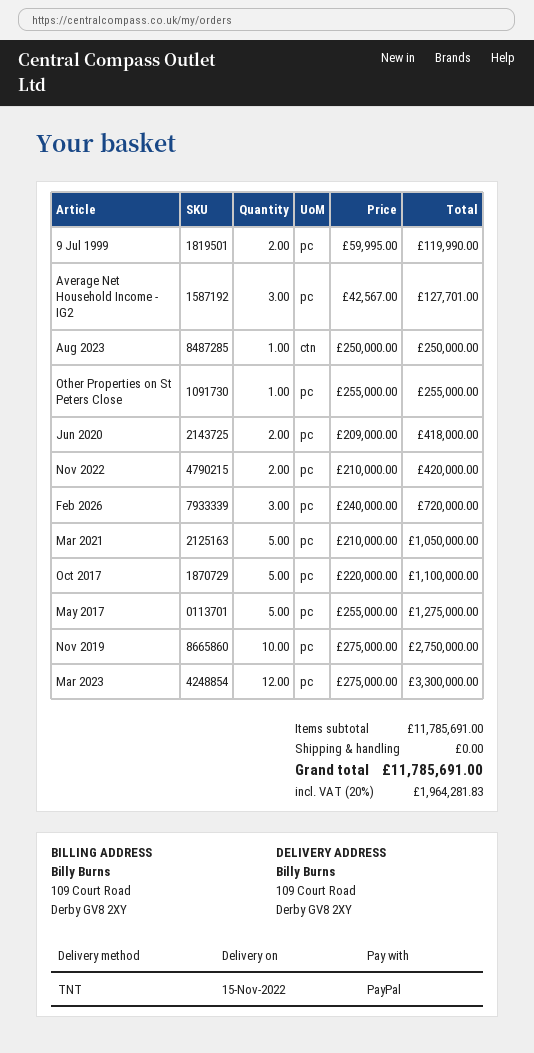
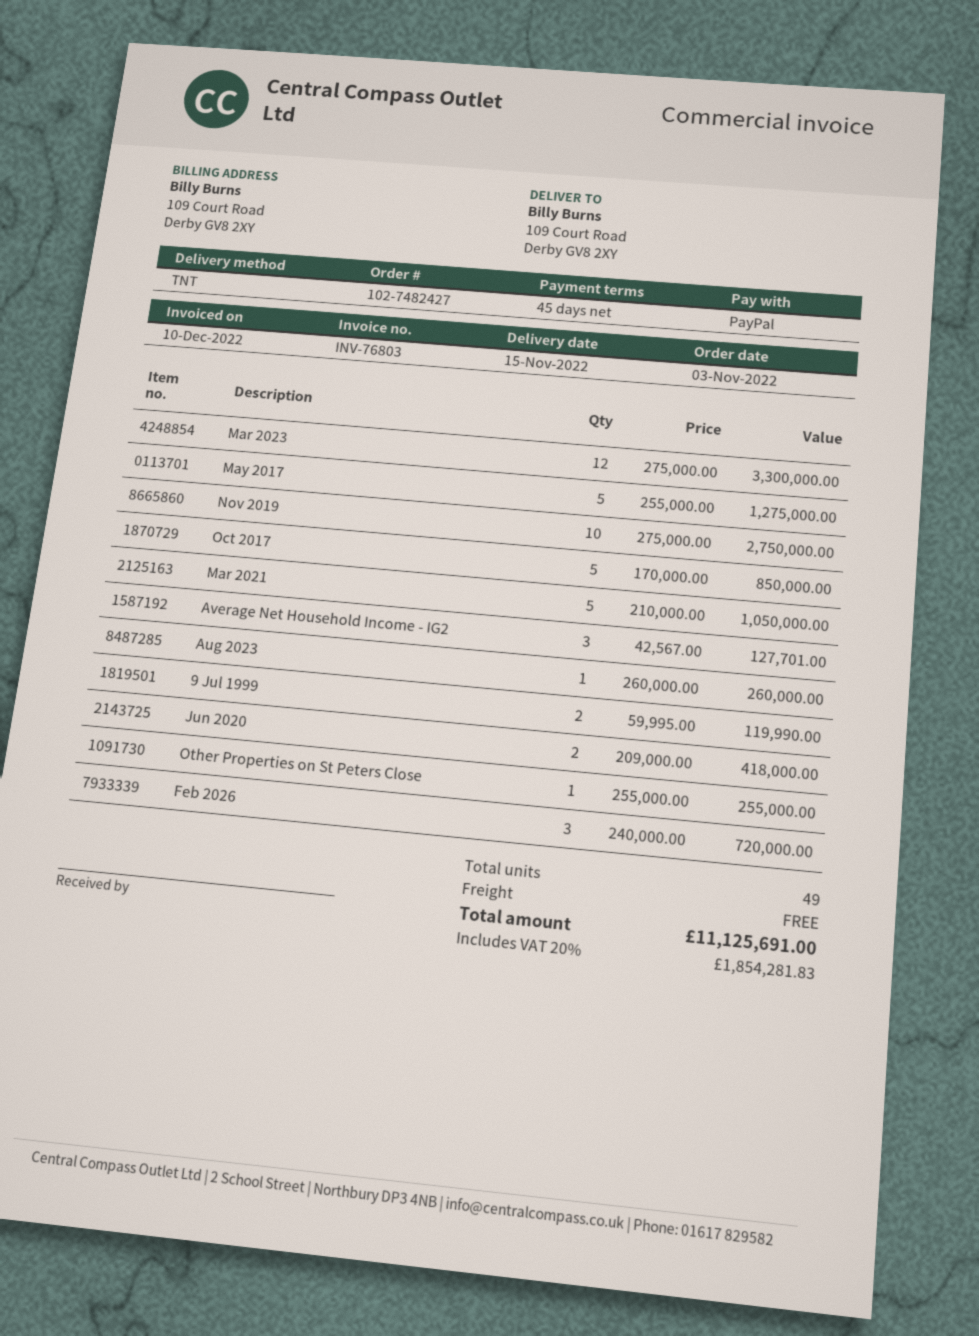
Aug 2023: 1 x 250000.00 = 250000.00 -> 1 x 260000.00 = 260000.00
Nov 2022: 2 x 210000.00 = 420000.00 -> none
Oct 2017: 5 x 220000.00 = 1100000.00 -> 5 x 170000.00 = 850000.00
tax: 20% = 1964281.83 -> 20% = 1854281.83
total: 11785691.00 -> 11125691.00

